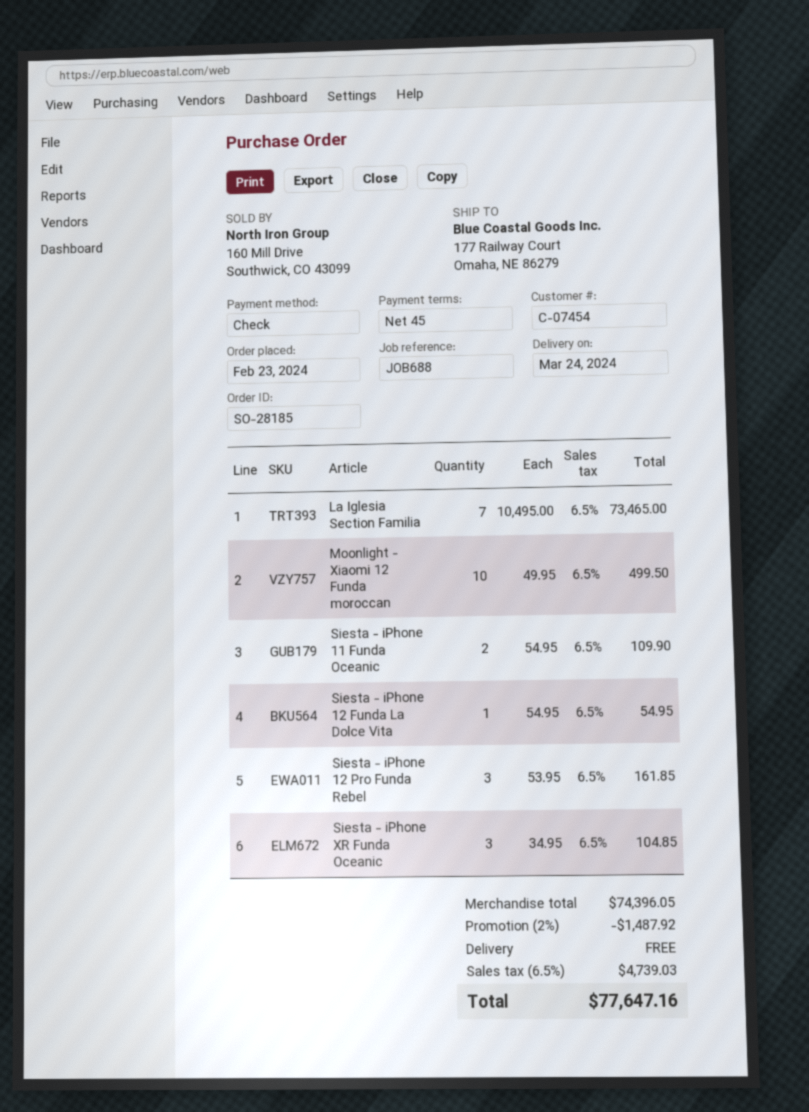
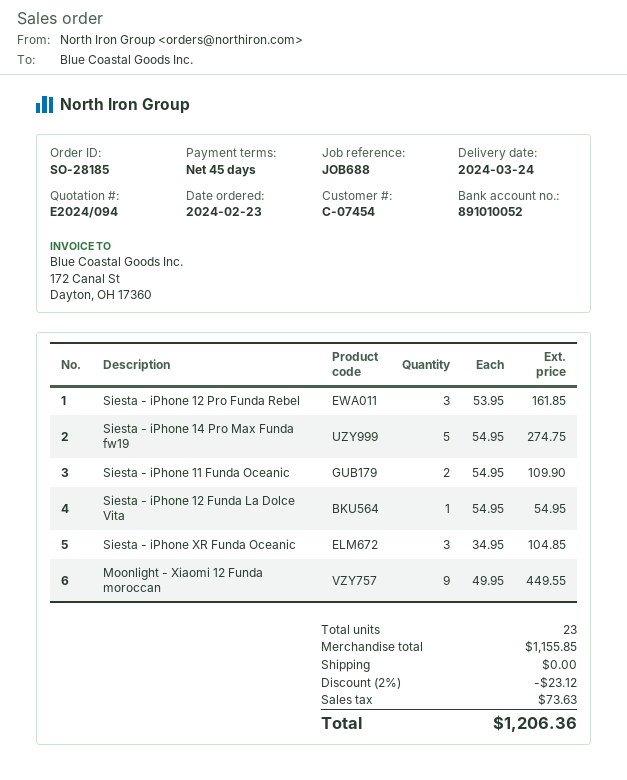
La Iglesia Section Familia: 7 x 10495.00 = 73465.00 -> none
Moonlight - Xiaomi 12 Funda moroccan: 10 x 49.95 = 499.50 -> 9 x 49.95 = 449.55
Siesta - iPhone 14 Pro Max Funda fw19: none -> 5 x 54.95 = 274.75
subtotal: 74396.05 -> 1155.85
discount: 2% = 1487.92 -> 2% = 23.12
tax: 4739.03 -> 73.63
total: 77647.16 -> 1206.36

